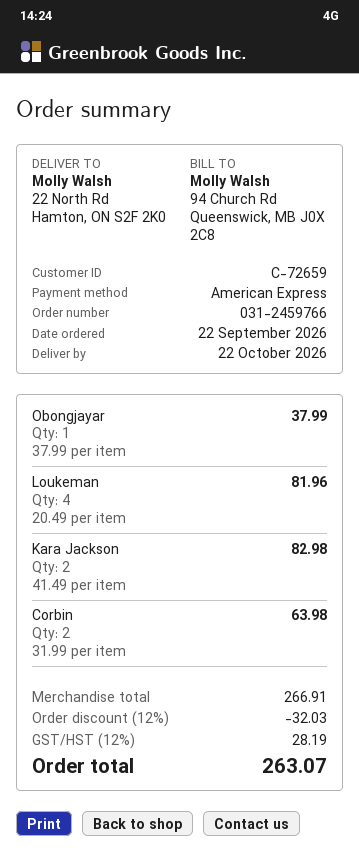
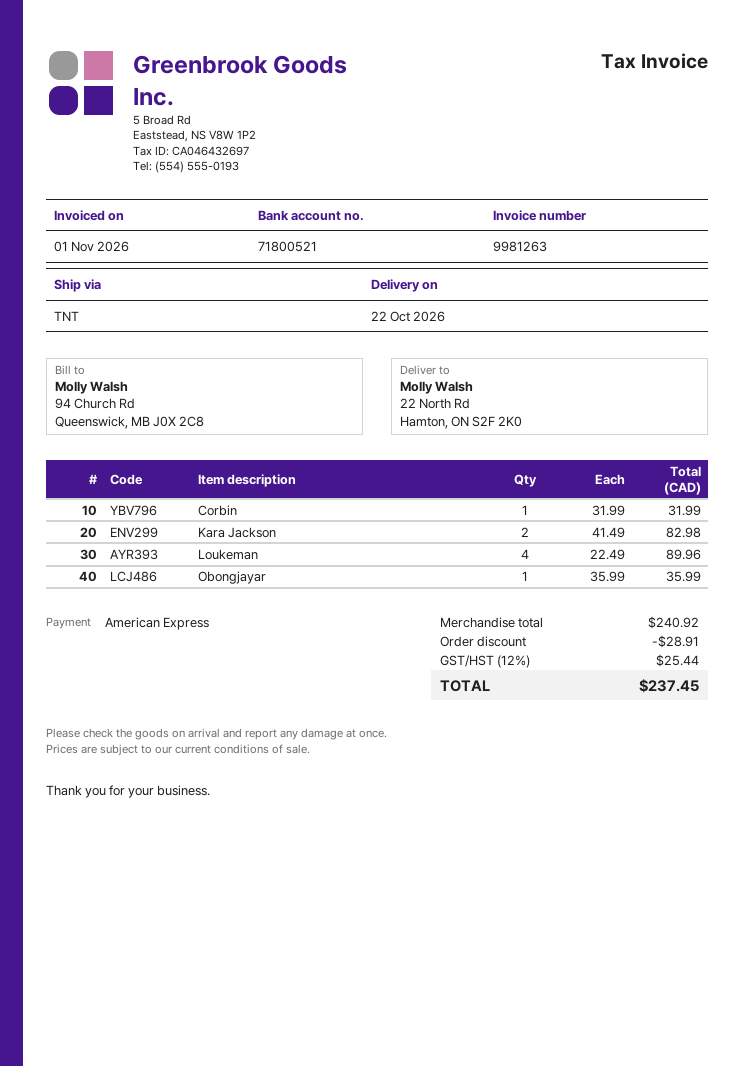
Obongjayar: 1 x 37.99 = 37.99 -> 1 x 35.99 = 35.99
Loukeman: 4 x 20.49 = 81.96 -> 4 x 22.49 = 89.96
Corbin: 2 x 31.99 = 63.98 -> 1 x 31.99 = 31.99
subtotal: 266.91 -> 240.92
discount: 32.03 -> 28.91
tax: 12% = 28.19 -> 12% = 25.44
total: 263.07 -> 237.45

